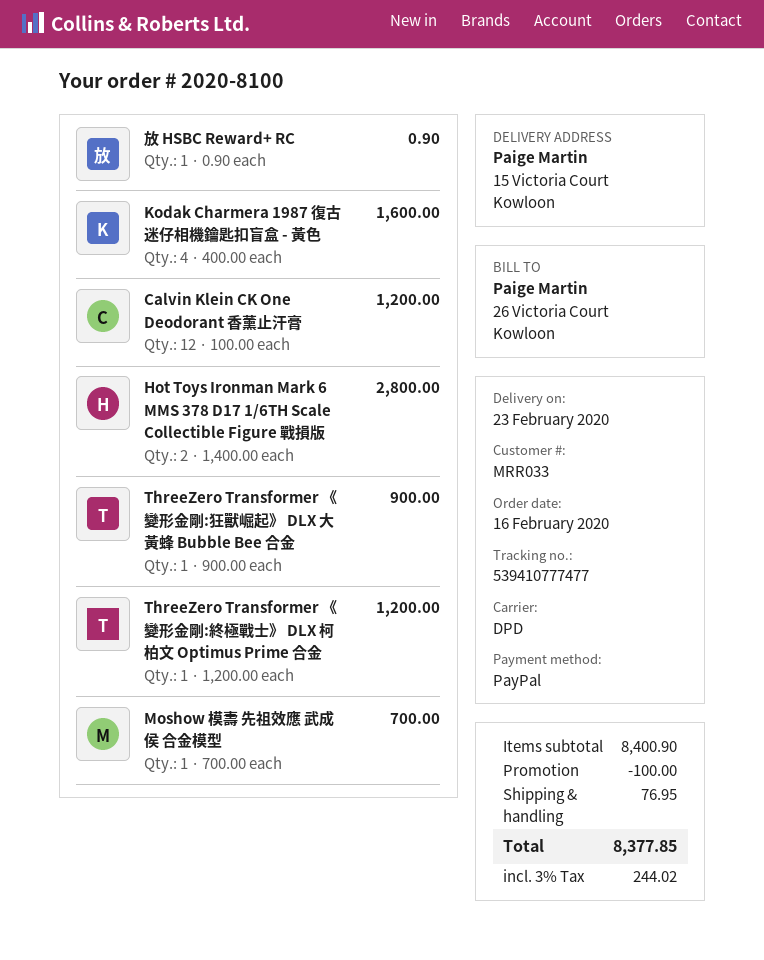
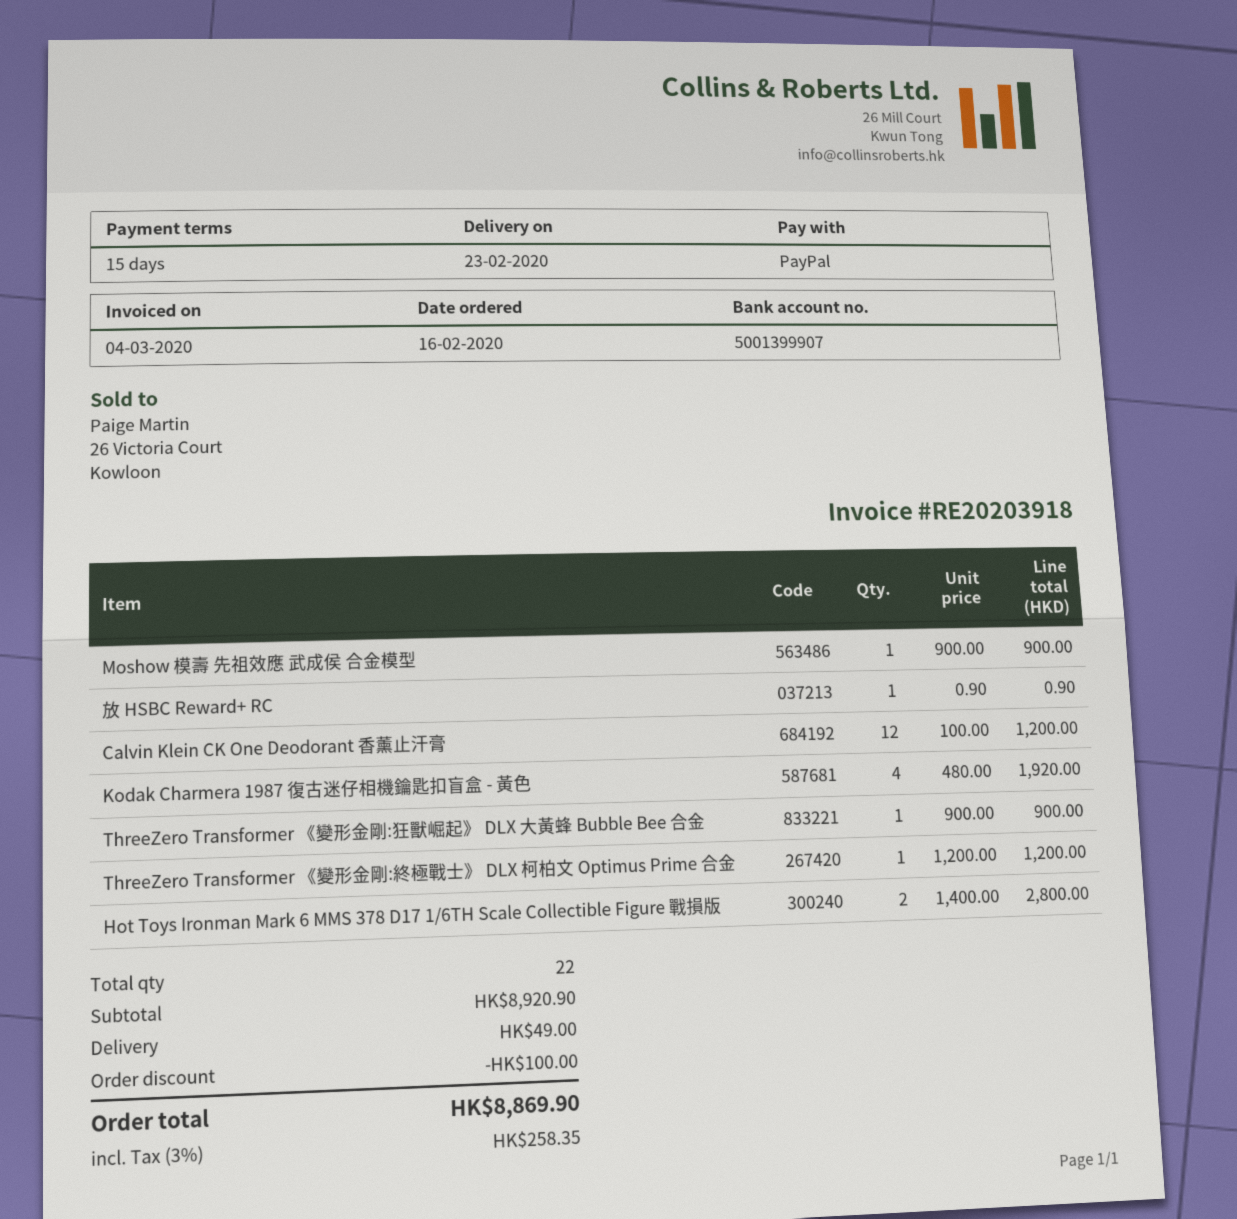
Kodak Charmera 1987 復古迷仔相機鑰匙扣盲盒 - 黃色: 4 x 400.00 = 1600.00 -> 4 x 480.00 = 1920.00
Moshow 模壽 先祖效應 武成侯 合金模型: 1 x 700.00 = 700.00 -> 1 x 900.00 = 900.00
subtotal: 8400.90 -> 8920.90
shipping: 76.95 -> 49.00
tax: 3% = 244.02 -> 3% = 258.35
total: 8377.85 -> 8869.90

